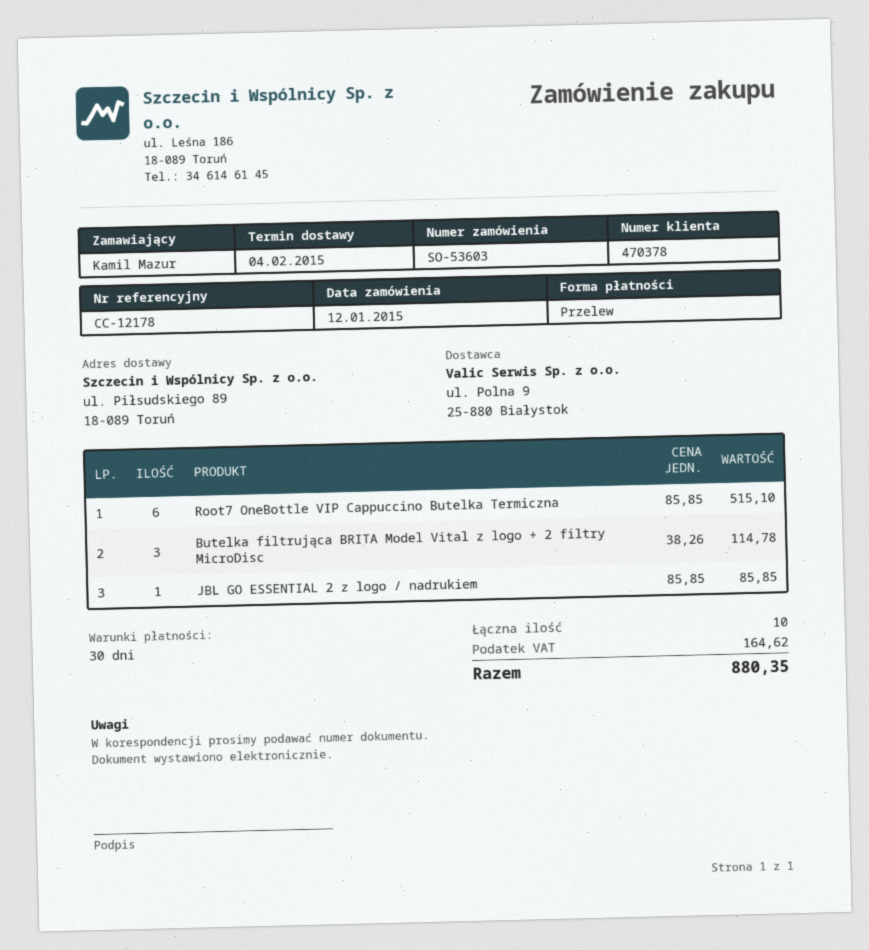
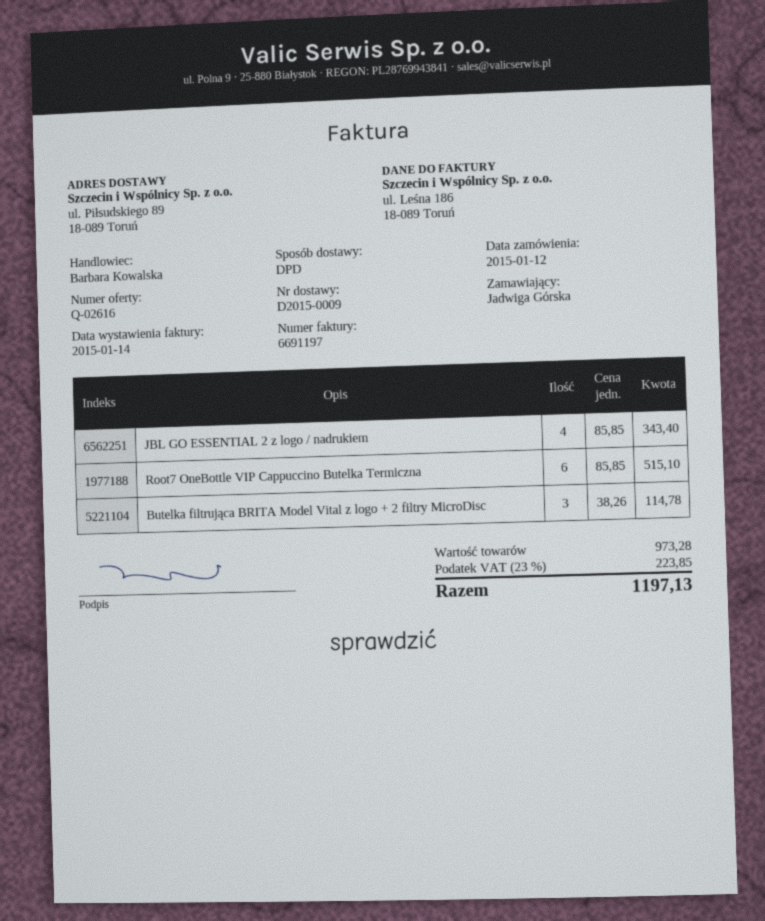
ordered by: Kamil Mazur -> Jadwiga Górska
JBL GO ESSENTIAL 2 z logo / nadrukiem: 1 x 85.85 = 85.85 -> 4 x 85.85 = 343.40
tax: 164.62 -> 223.85
total: 880.35 -> 1197.13

